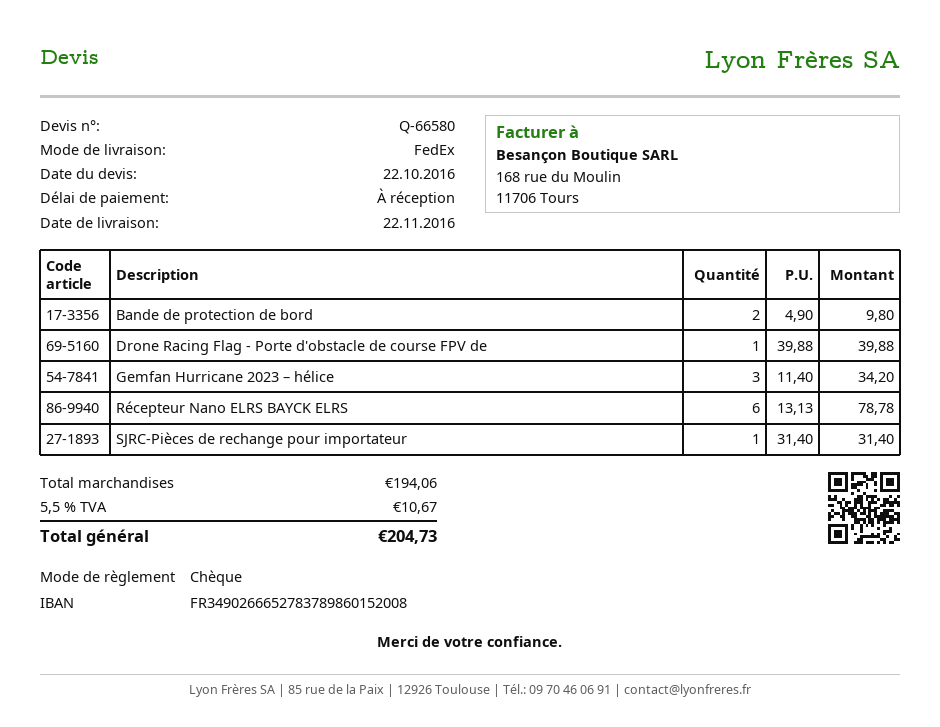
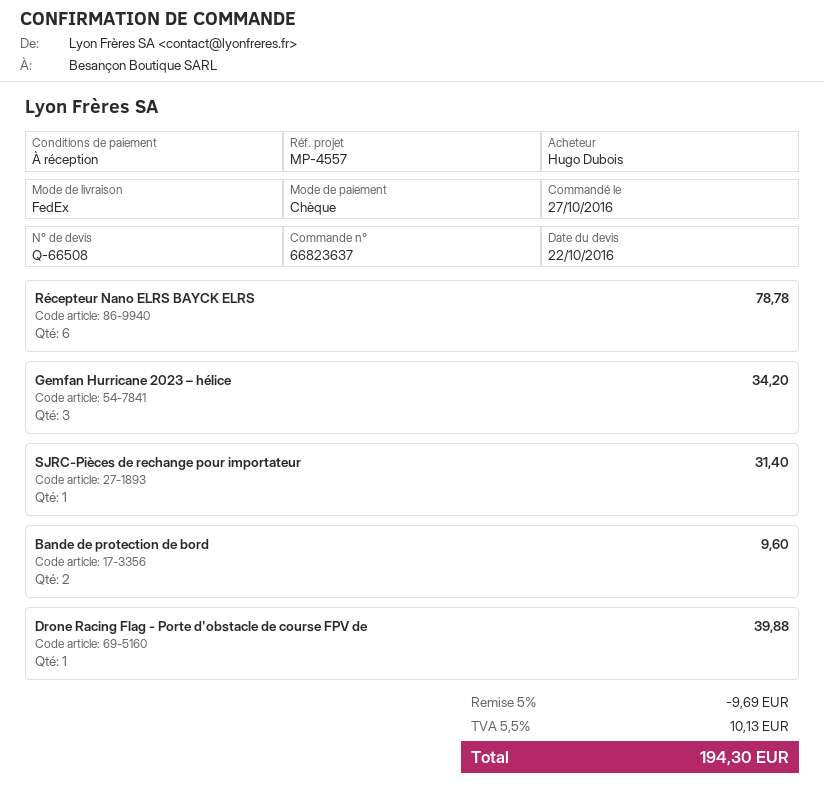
quote number: Q-66580 -> Q-66508
Bande de protection de bord: 2 for 9.80 -> 2 for 9.60
discount: none -> 5% = 9.69
tax: 5.5% = 10.67 -> 5.5% = 10.13
total: 204.73 -> 194.30

